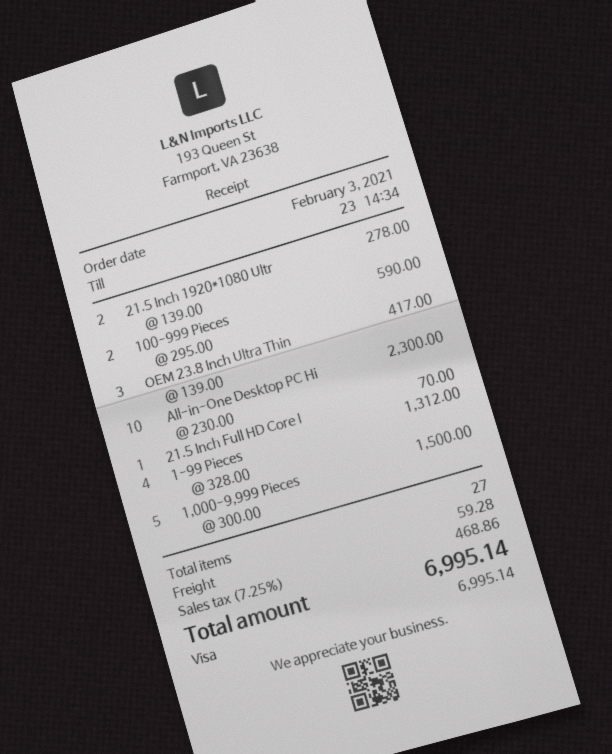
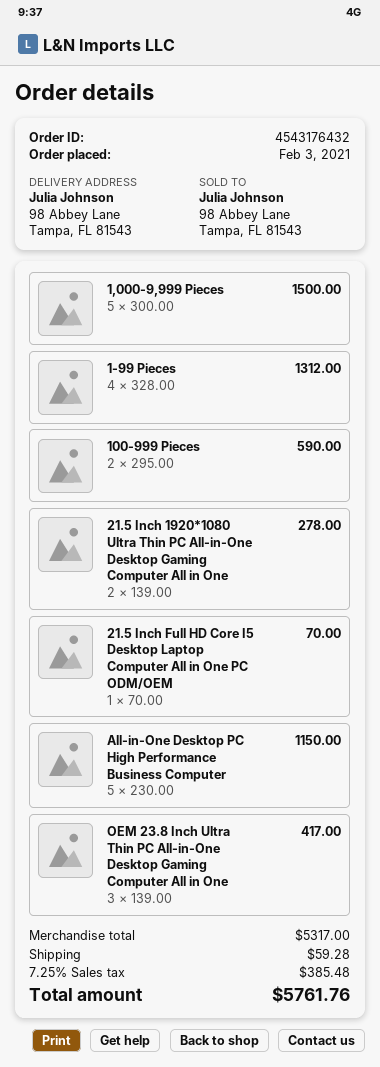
All-in-One Desktop PC Hi: 10 x 230.00 = 2300.00 -> 5 x 230.00 = 1150.00
tax: 7.25% = 468.86 -> 7.25% = 385.48
total: 6995.14 -> 5761.76

